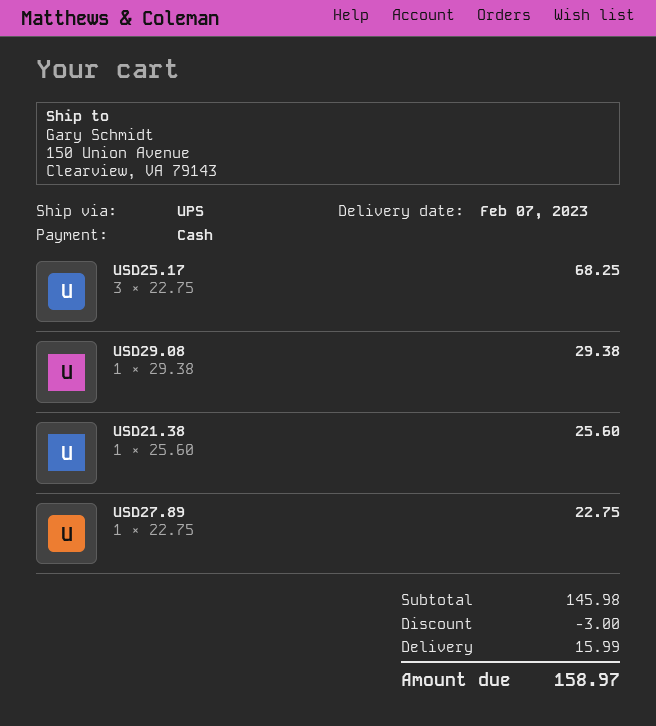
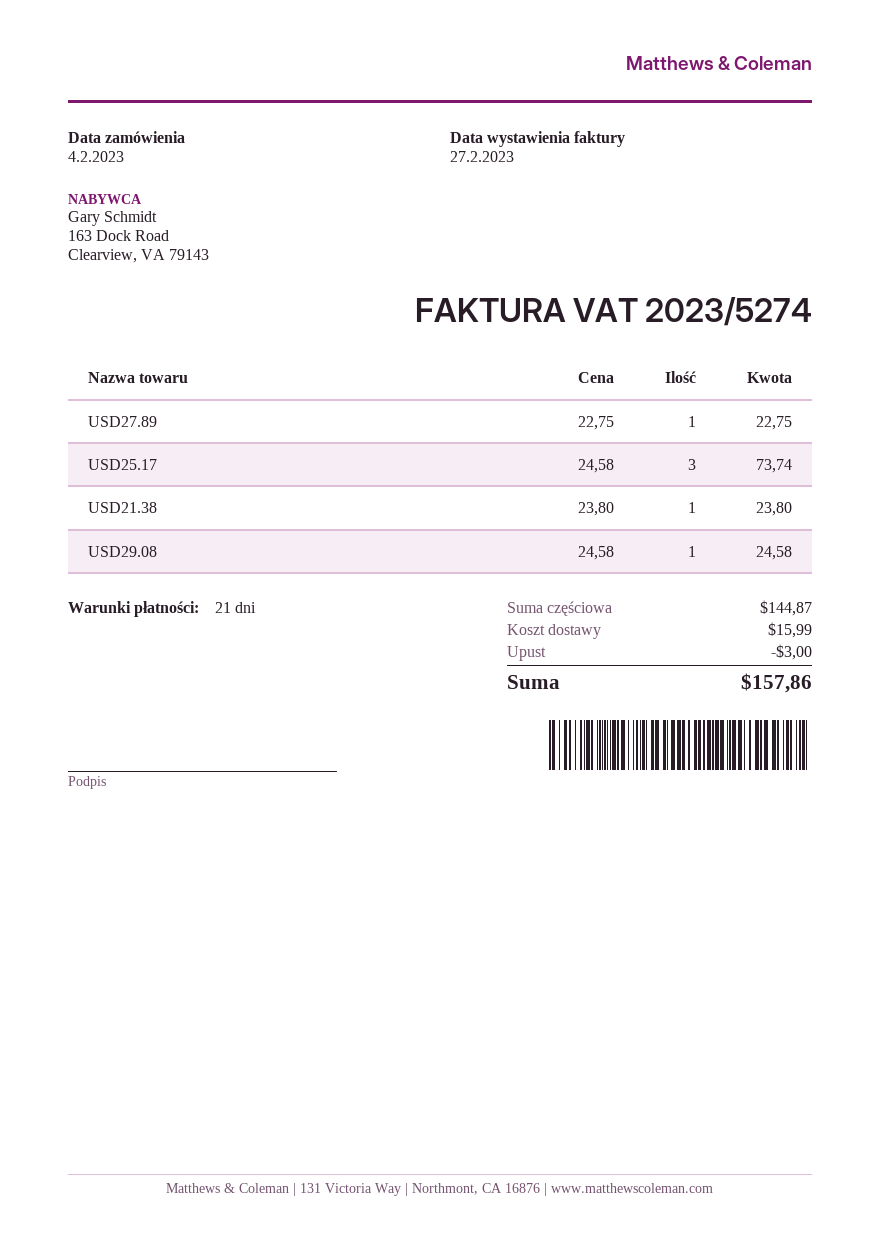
USD25.17: 3 x 22.75 = 68.25 -> 3 x 24.58 = 73.74
USD29.08: 1 x 29.38 = 29.38 -> 1 x 24.58 = 24.58
USD21.38: 1 x 25.60 = 25.60 -> 1 x 23.80 = 23.80
subtotal: 145.98 -> 144.87
total: 158.97 -> 157.86

